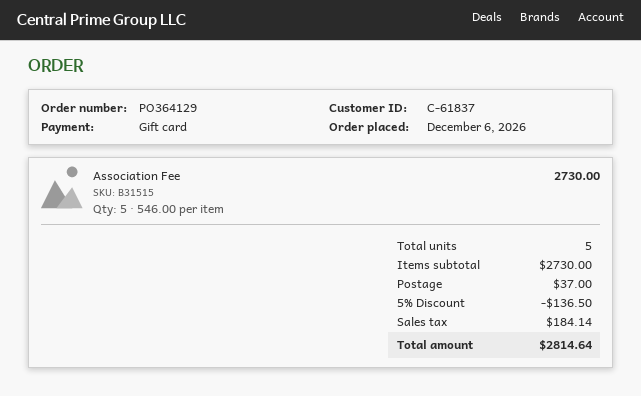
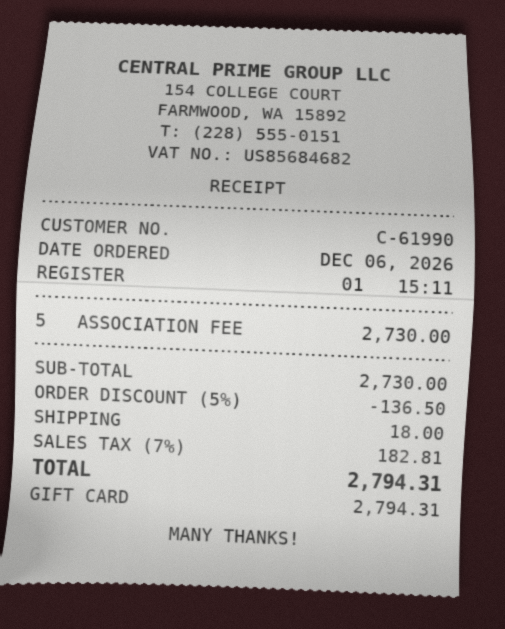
customer number: C-61837 -> C-61990
shipping: 37.00 -> 18.00
tax: 184.14 -> 182.81
total: 2814.64 -> 2794.31

